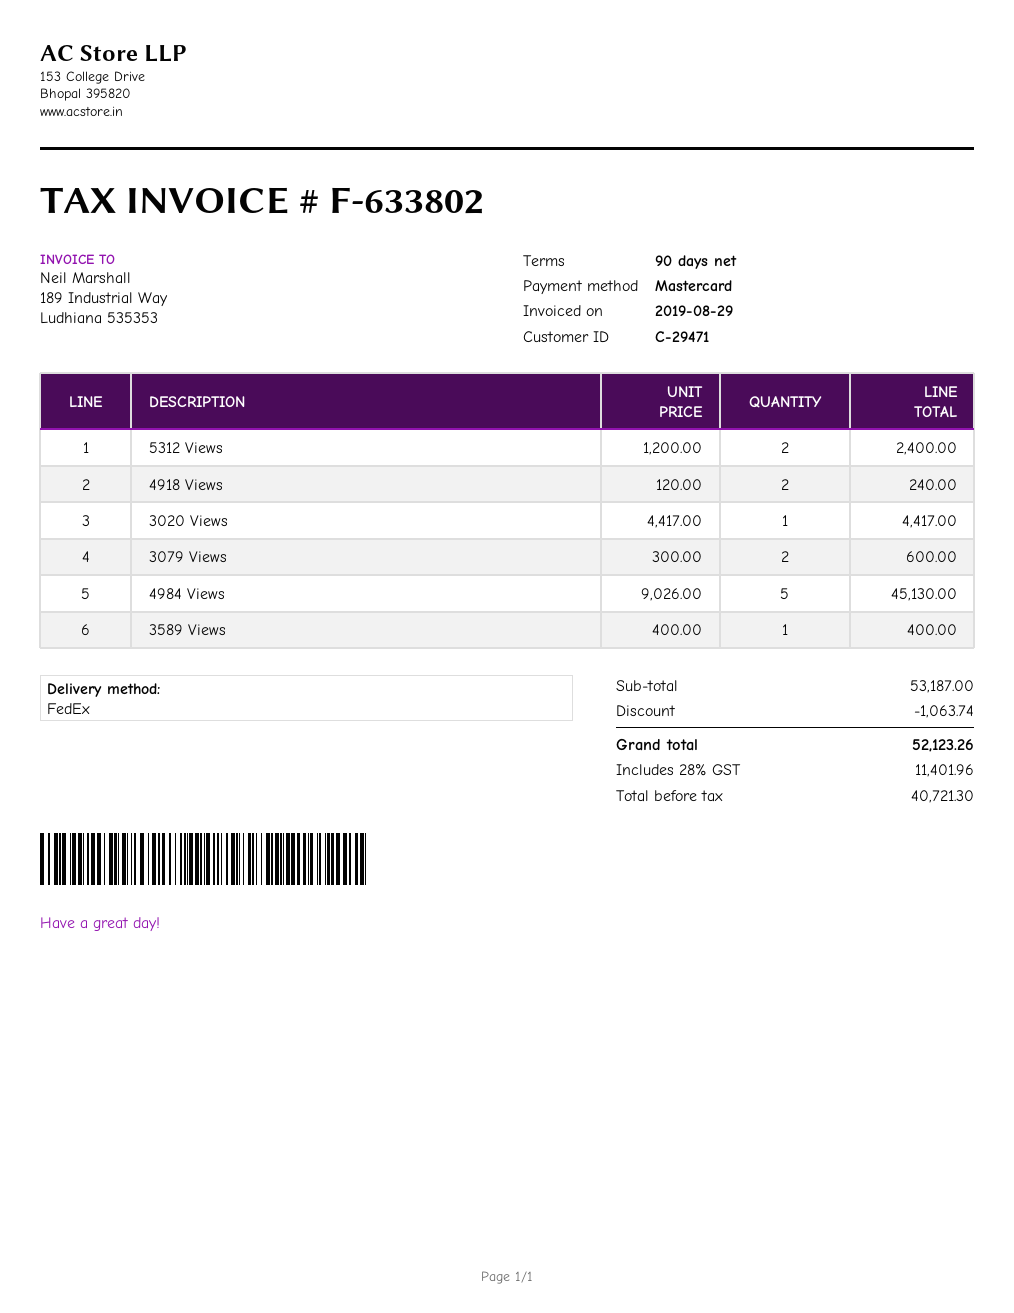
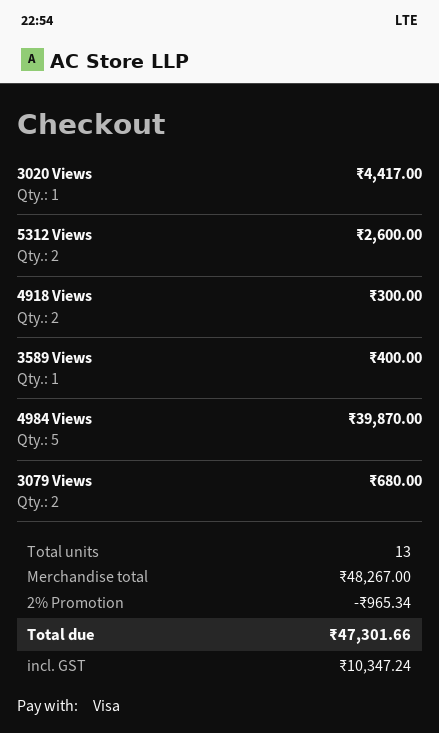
payment method: Mastercard -> Visa
5312 Views: 2 for 2400.00 -> 2 for 2600.00
4918 Views: 2 for 240.00 -> 2 for 300.00
3079 Views: 2 for 600.00 -> 2 for 680.00
4984 Views: 5 for 45130.00 -> 5 for 39870.00
subtotal: 53187.00 -> 48267.00
discount: 1063.74 -> 965.34
tax: 11401.96 -> 10347.24
total: 52123.26 -> 47301.66

